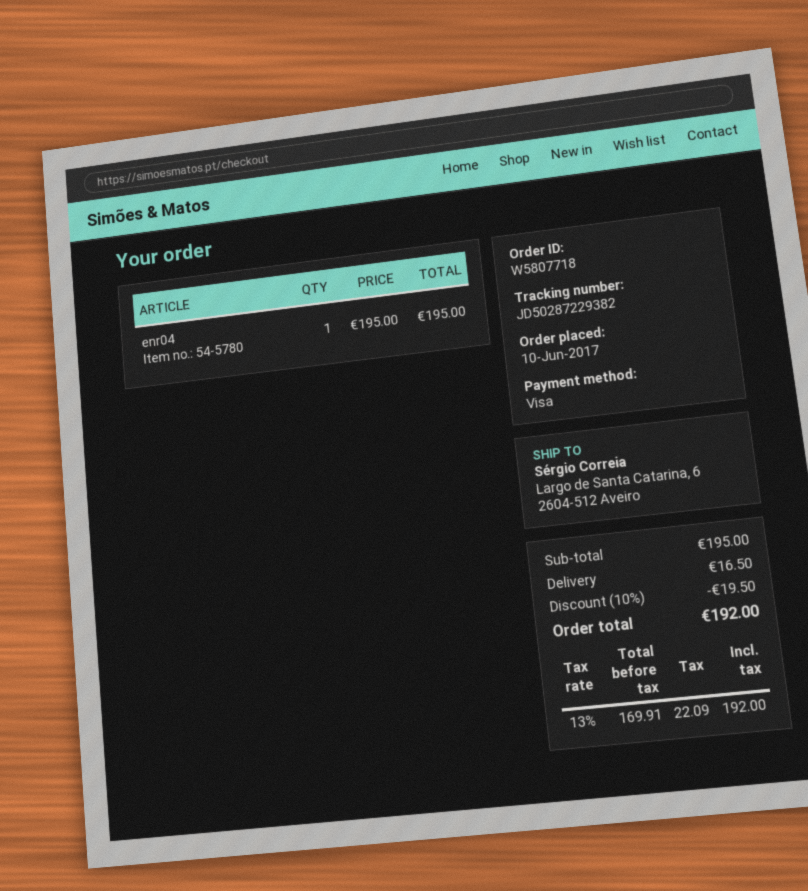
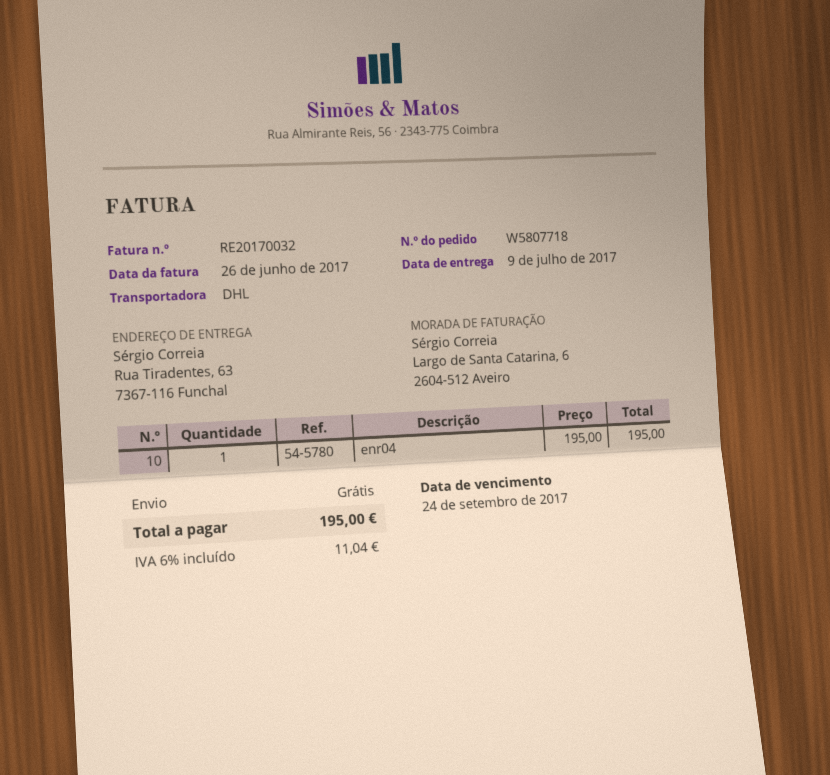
ship to: Largo de Santa Catarina, 6, 2604-512 Aveiro -> Rua Tiradentes, 63, 7367-116 Funchal
discount: 10% = 19.50 -> none
shipping: 16.50 -> 0.00
tax: 13% = 22.09 -> 6% = 11.04
total: 192.00 -> 195.00

